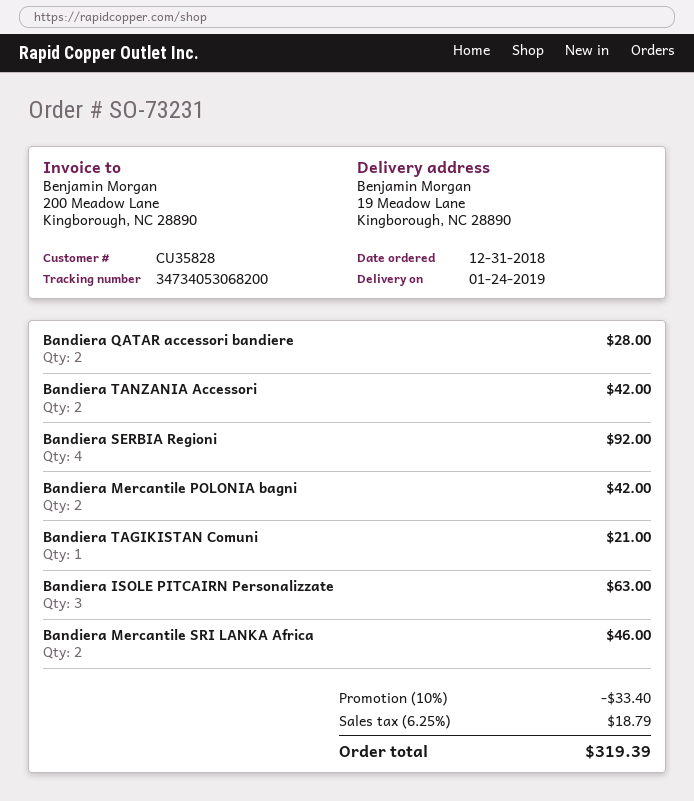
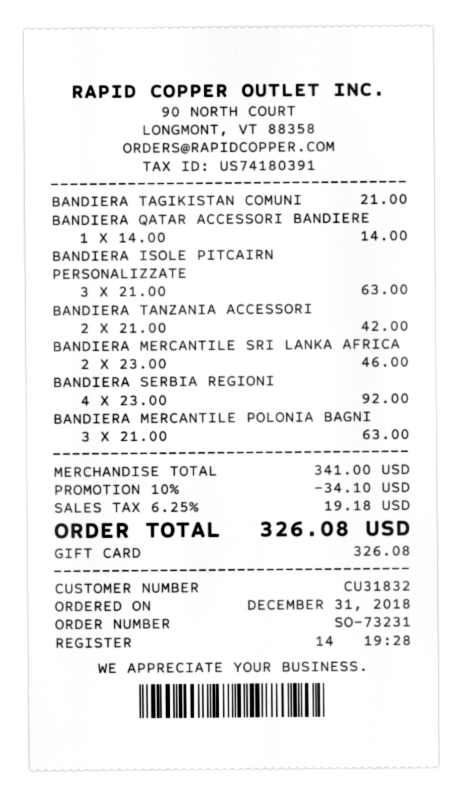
customer number: CU35828 -> CU31832
Bandiera QATAR accessori bandiere: 2 for 28.00 -> 1 for 14.00
Bandiera Mercantile POLONIA bagni: 2 for 42.00 -> 3 for 63.00
discount: 10% = 33.40 -> 10% = 34.10
tax: 6.25% = 18.79 -> 6.25% = 19.18
total: 319.39 -> 326.08

